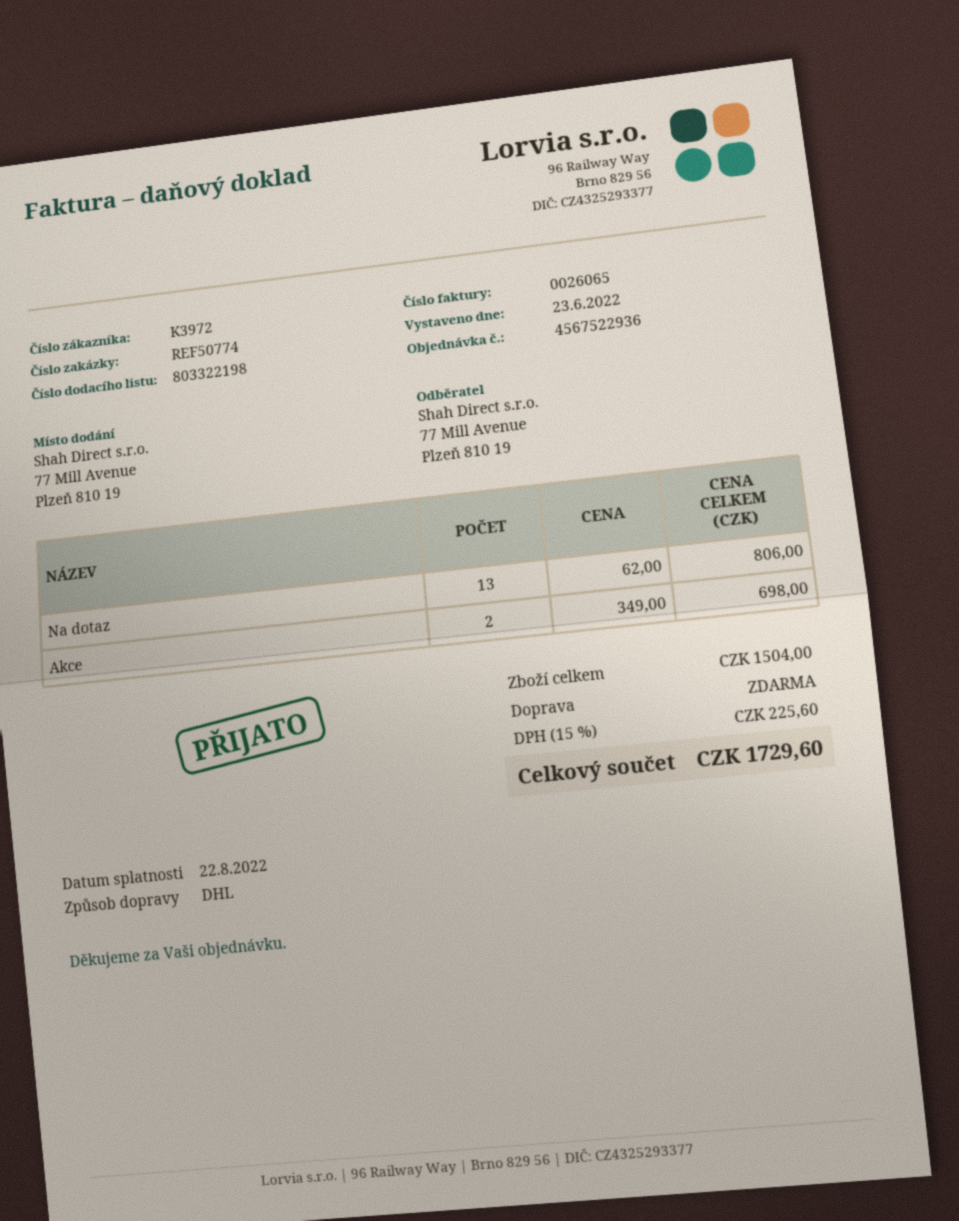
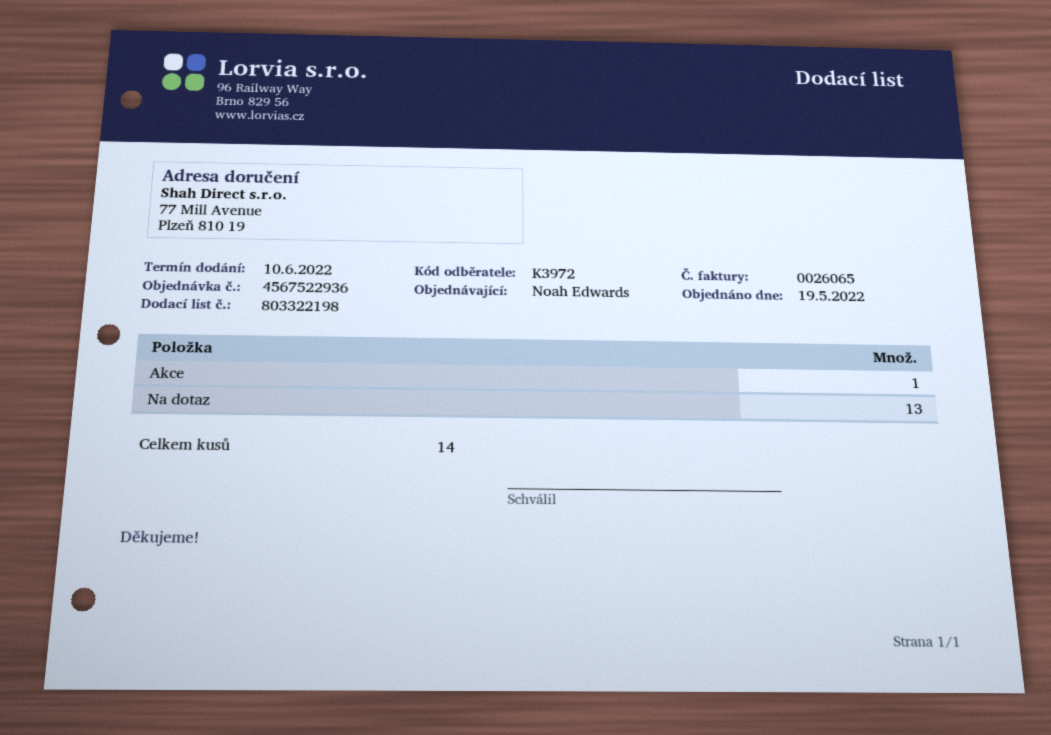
Akce: 2 -> 1

